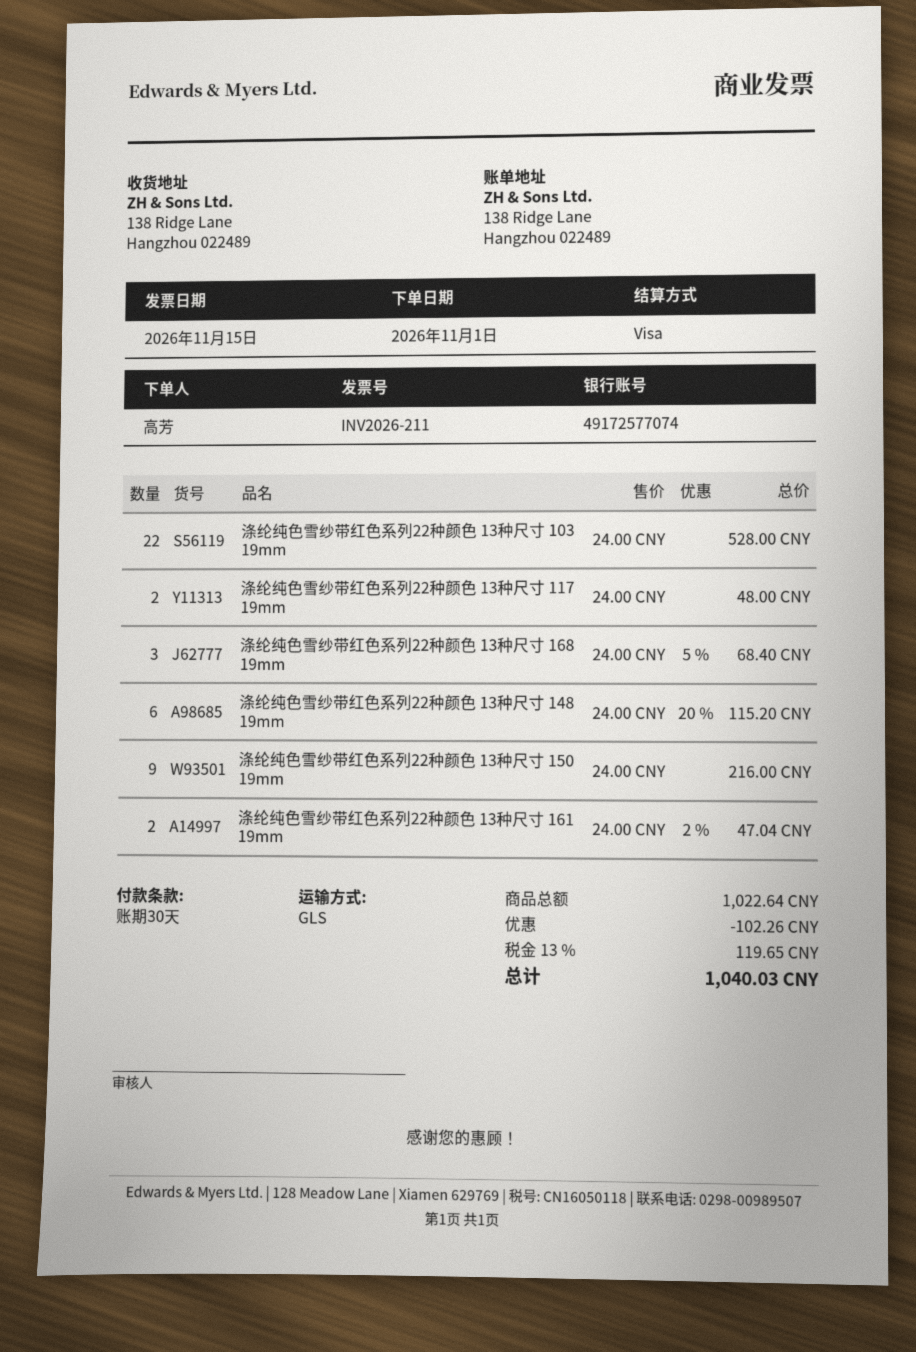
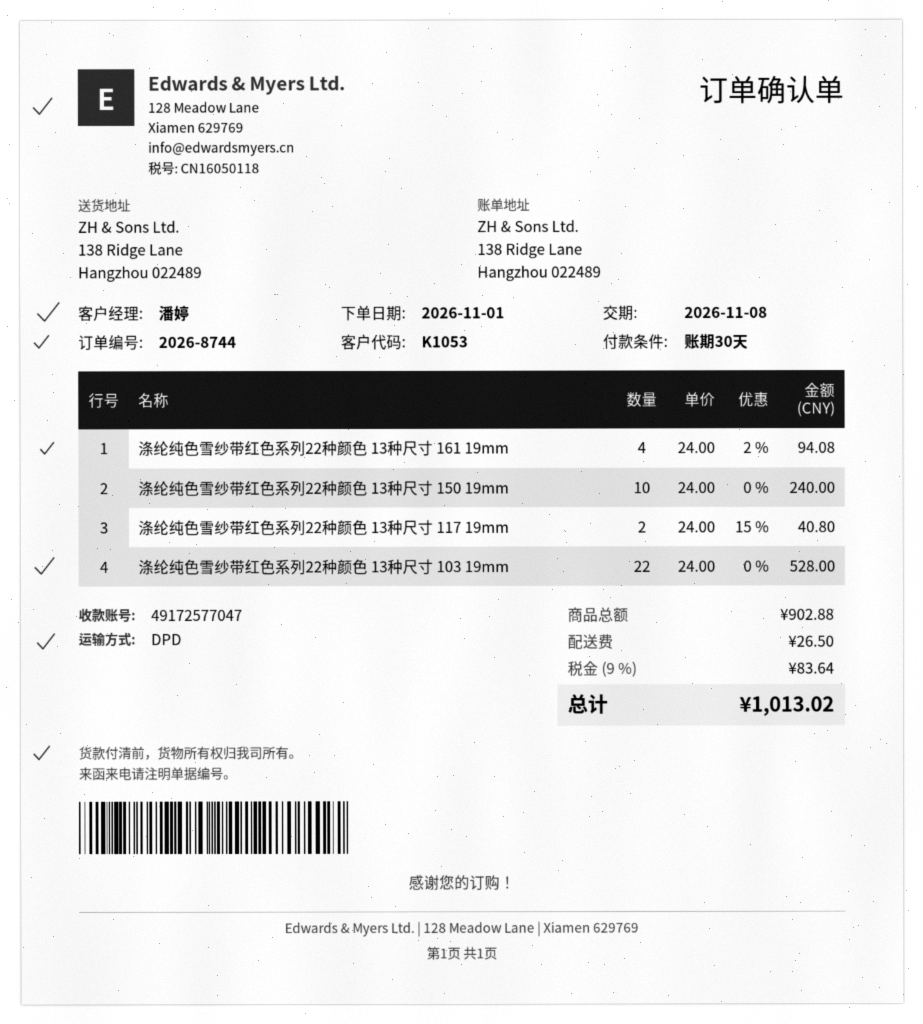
bank account: 49172577074 -> 49172577047
shipping method: GLS -> DPD
涤纶纯色雪纱带红色系列22种颜色 13种尺寸 117 19mm: 2 x 24.00 = 48.00 -> 2 x 24.00 - 15% = 40.80
涤纶纯色雪纱带红色系列22种颜色 13种尺寸 168 19mm: 3 x 24.00 - 5% = 68.40 -> none
涤纶纯色雪纱带红色系列22种颜色 13种尺寸 148 19mm: 6 x 24.00 - 20% = 115.20 -> none
涤纶纯色雪纱带红色系列22种颜色 13种尺寸 150 19mm: 9 x 24.00 = 216.00 -> 10 x 24.00 = 240.00
涤纶纯色雪纱带红色系列22种颜色 13种尺寸 161 19mm: 2 x 24.00 - 2% = 47.04 -> 4 x 24.00 - 2% = 94.08
subtotal: 1022.64 -> 902.88
discount: 102.26 -> none
shipping: none -> 26.50
tax: 13% = 119.65 -> 9% = 83.64
total: 1040.03 -> 1013.02

